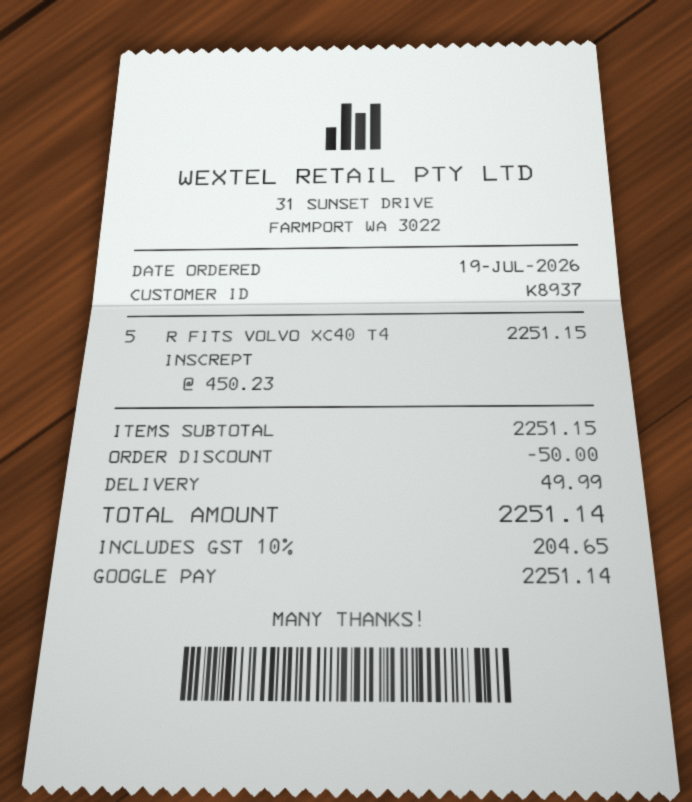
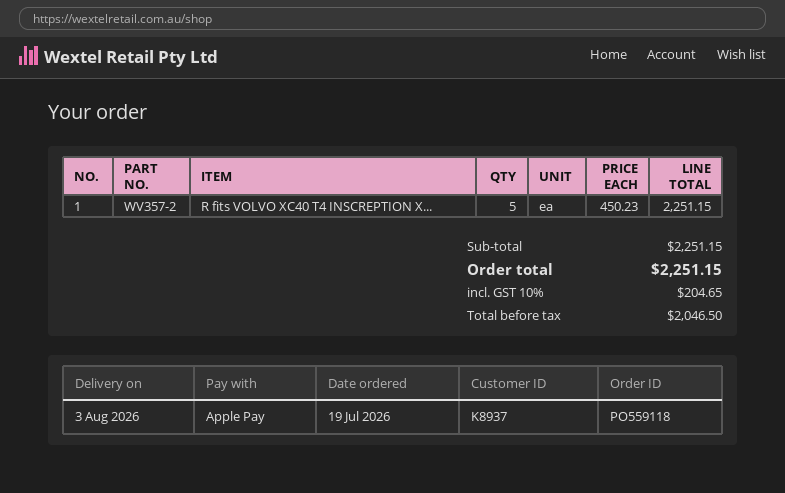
payment method: Google Pay -> Apple Pay
discount: 50.00 -> none
shipping: 49.99 -> none
total: 2251.14 -> 2251.15

